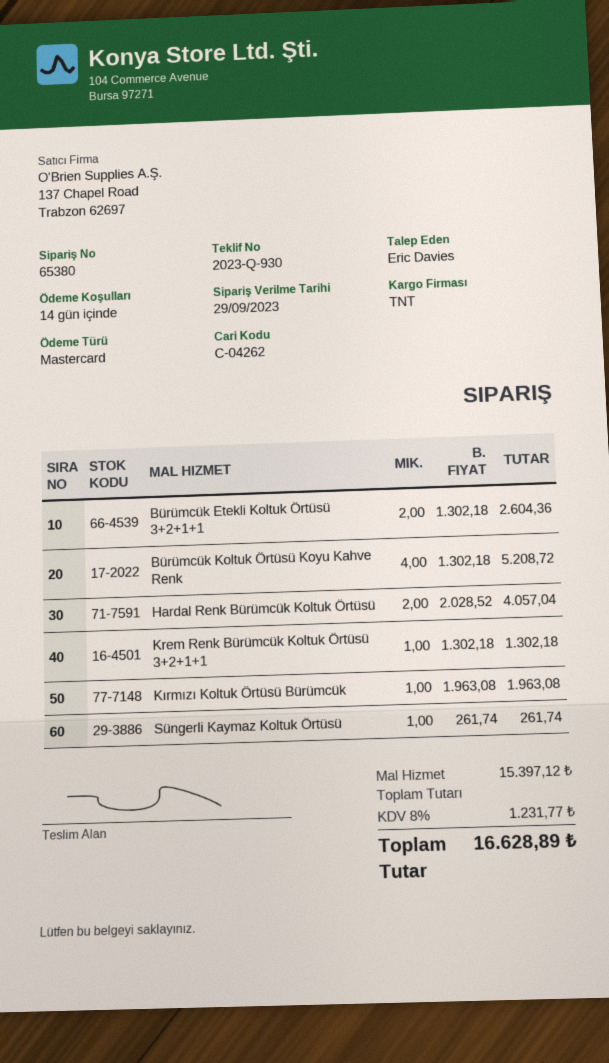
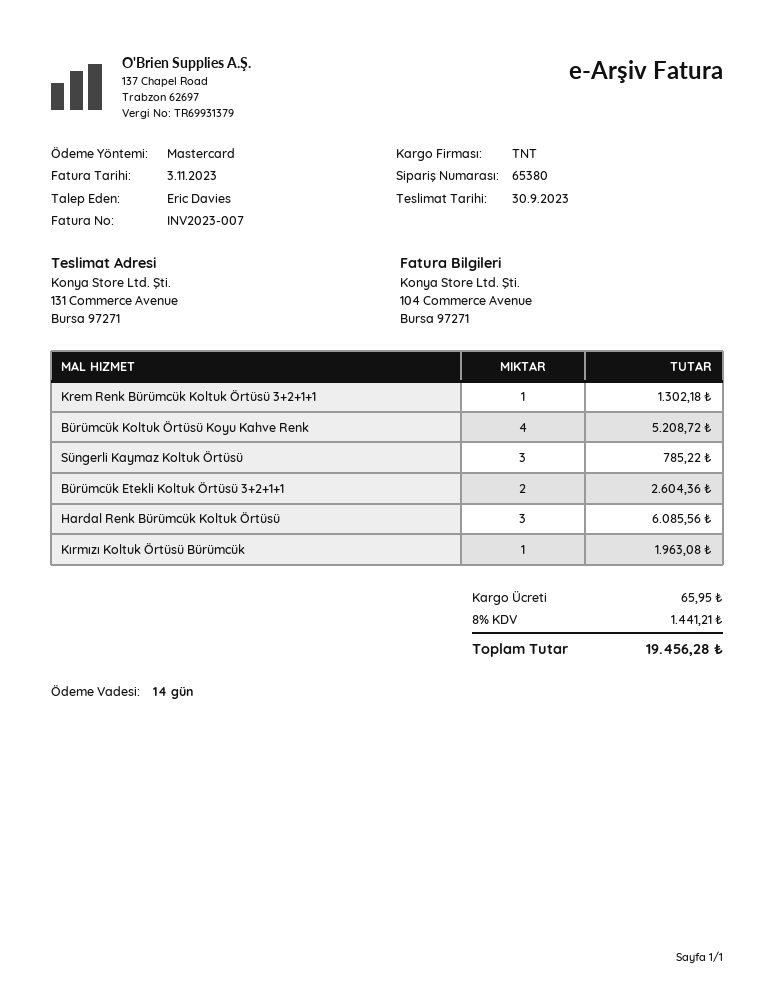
Hardal Renk Bürümcük Koltuk Örtüsü: 2 for 4057.04 -> 3 for 6085.56
Süngerli Kaymaz Koltuk Örtüsü: 1 for 261.74 -> 3 for 785.22
shipping: none -> 65.95
tax: 8% = 1231.77 -> 8% = 1441.21
total: 16628.89 -> 19456.28

